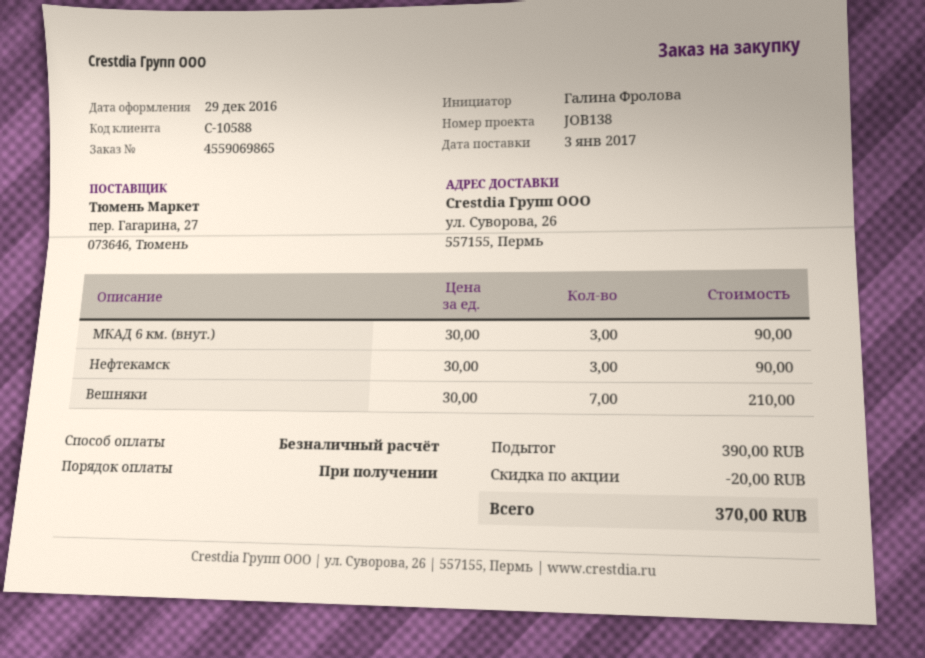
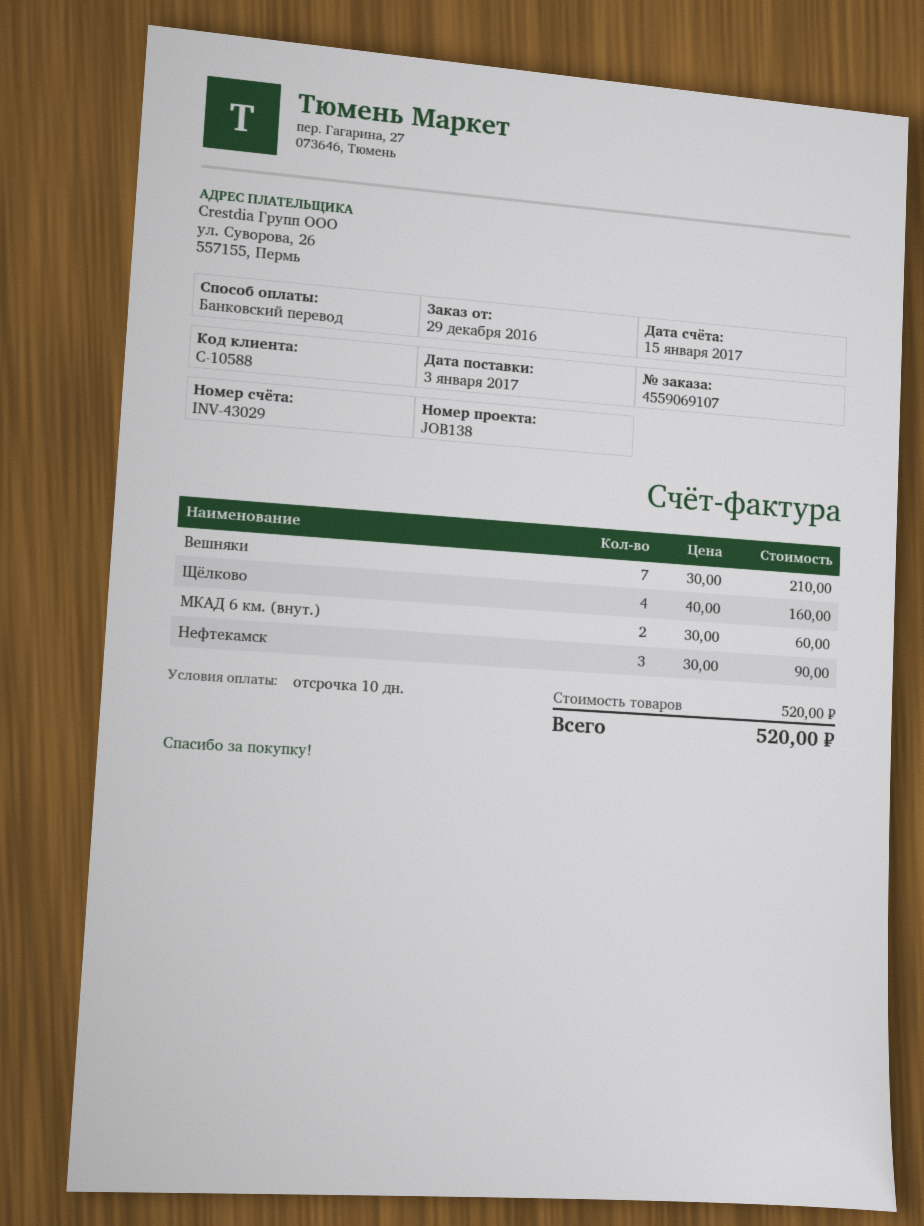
order number: 4559069865 -> 4559069107
payment terms: on receipt -> 10 days
МКАД 6 км. (внут.): 3 x 30.00 = 90.00 -> 2 x 30.00 = 60.00
Щёлково: none -> 4 x 40.00 = 160.00
subtotal: 390.00 -> 520.00
discount: 20.00 -> none
total: 370.00 -> 520.00

